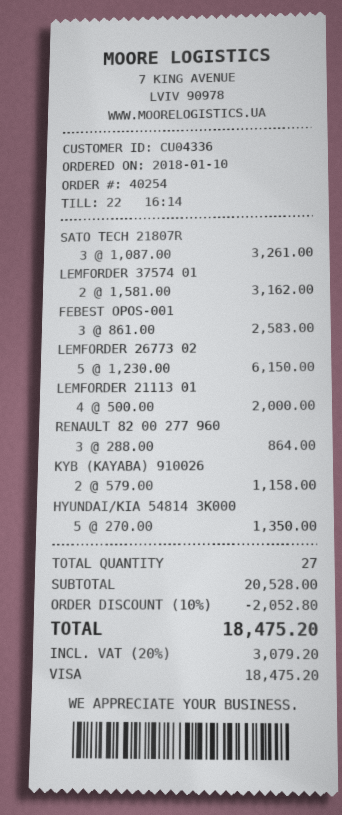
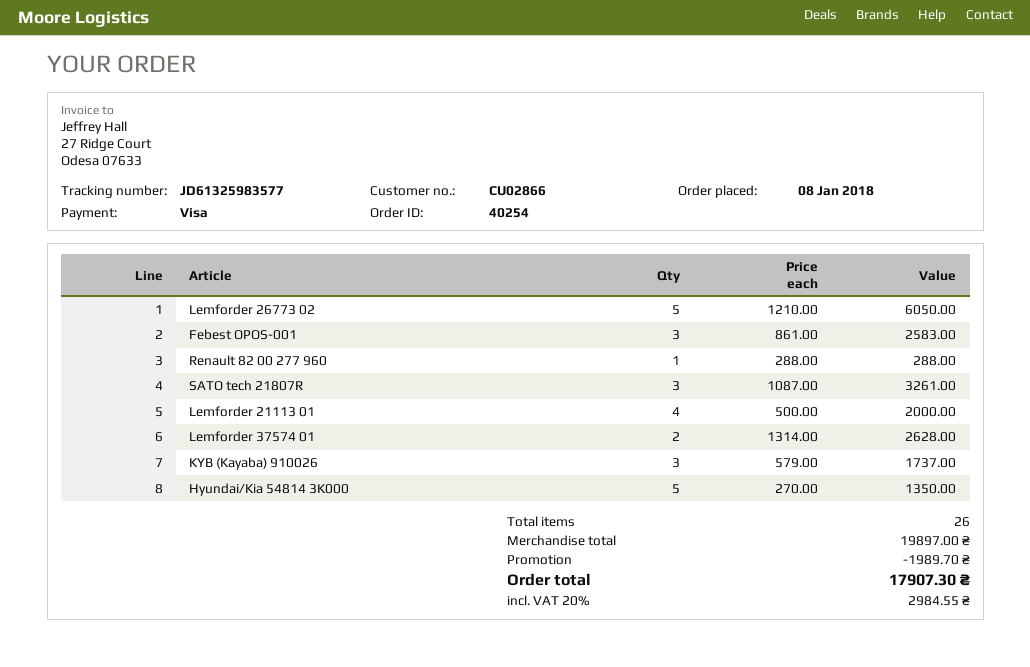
order date: 2018-01-10 -> 2018-01-08
customer number: CU04336 -> CU02866
LEMFORDER 37574 01: 2 x 1581.00 = 3162.00 -> 2 x 1314.00 = 2628.00
LEMFORDER 26773 02: 5 x 1230.00 = 6150.00 -> 5 x 1210.00 = 6050.00
RENAULT 82 00 277 960: 3 x 288.00 = 864.00 -> 1 x 288.00 = 288.00
KYB (KAYABA) 910026: 2 x 579.00 = 1158.00 -> 3 x 579.00 = 1737.00
total quantity: 27 -> 26
subtotal: 20528.00 -> 19897.00
discount: 2052.80 -> 1989.70
tax: 20% = 3079.20 -> 20% = 2984.55
total: 18475.20 -> 17907.30

